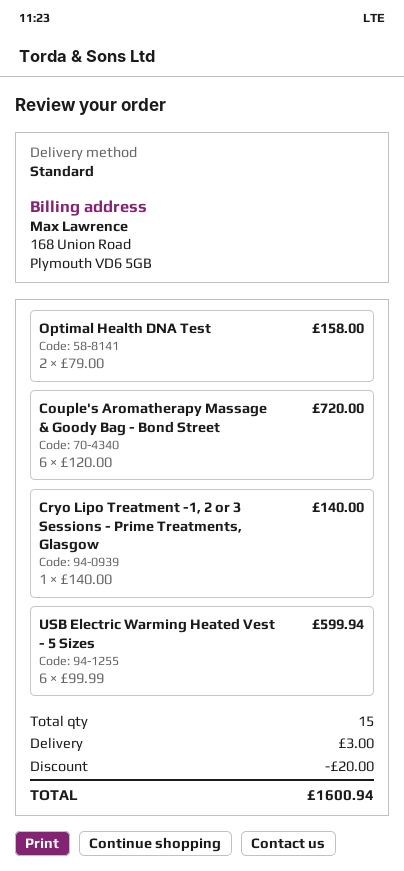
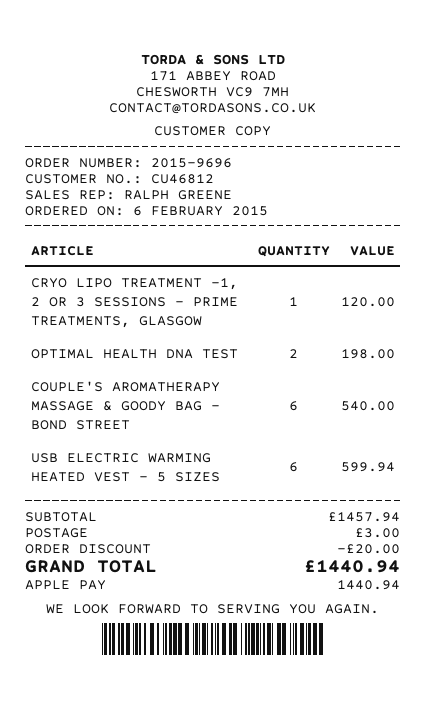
Optimal Health DNA Test: 2 for 158.00 -> 2 for 198.00
Couple's Aromatherapy Massage & Goody Bag - Bond Street: 6 for 720.00 -> 6 for 540.00
Cryo Lipo Treatment -1, 2 or 3 Sessions - Prime Treatments, Glasgow: 1 for 140.00 -> 1 for 120.00
total: 1600.94 -> 1440.94

